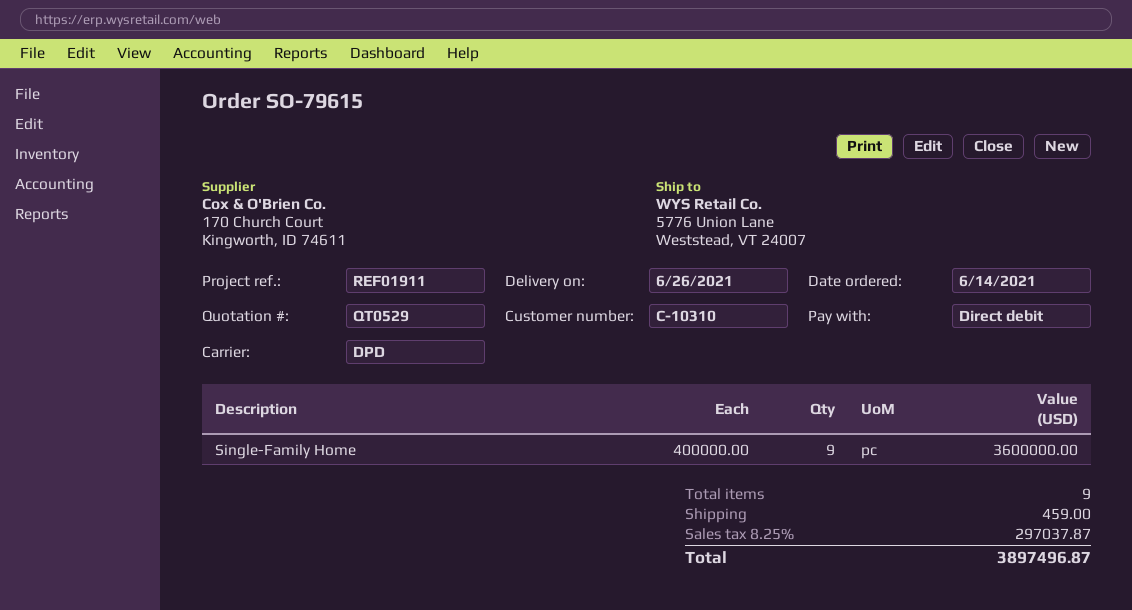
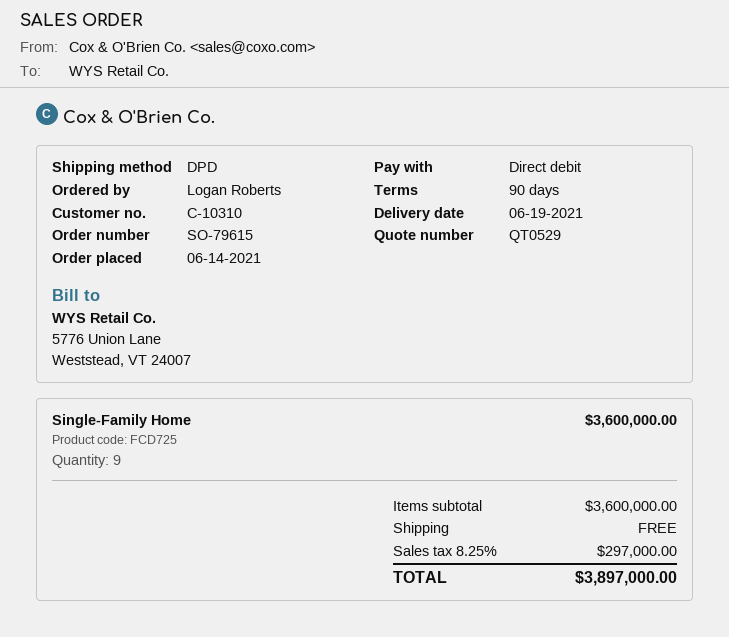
delivery date: 2021-06-26 -> 2021-06-19
shipping: 459.00 -> 0.00
tax: 8.25% = 297037.87 -> 8.25% = 297000.00
total: 3897496.87 -> 3897000.00

